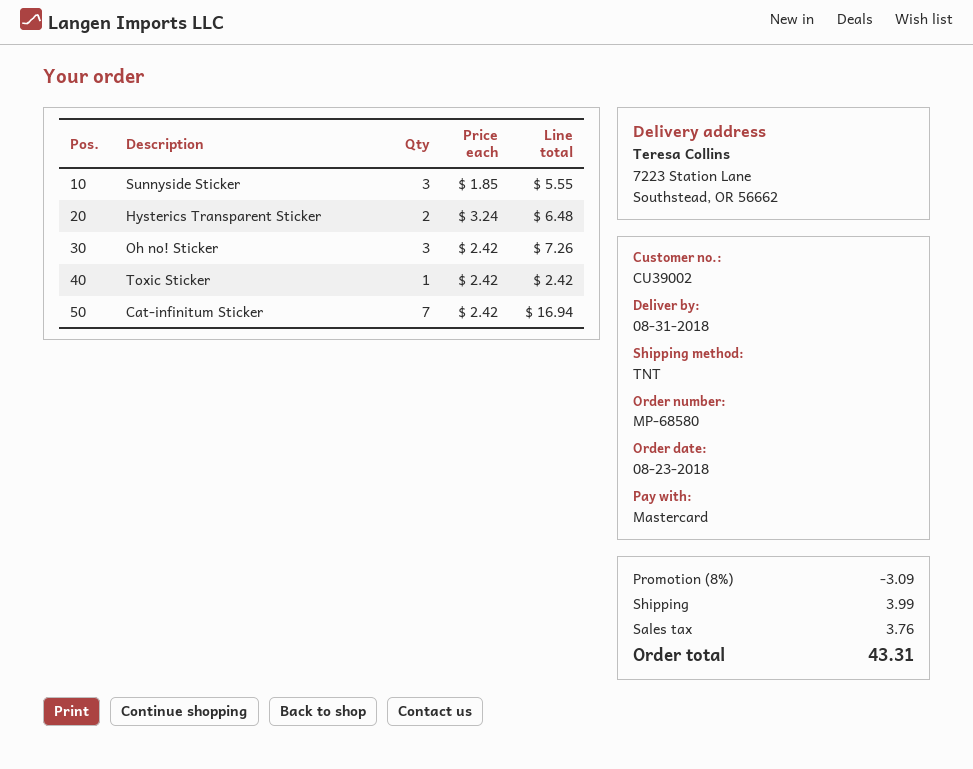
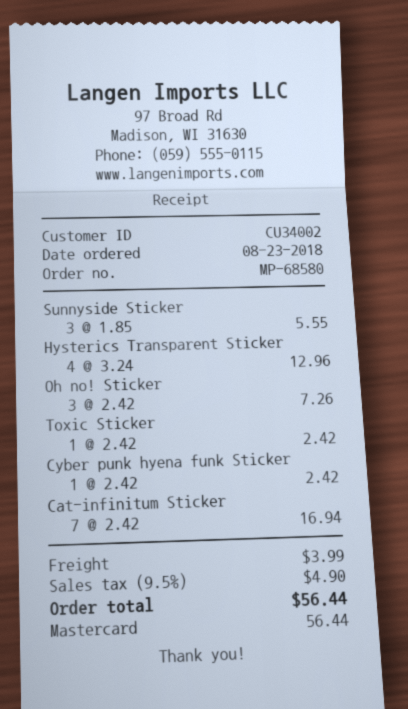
customer number: CU39002 -> CU34002
Hysterics Transparent Sticker: 2 x 3.24 = 6.48 -> 4 x 3.24 = 12.96
Cyber punk hyena funk Sticker: none -> 1 x 2.42 = 2.42
discount: 8% = 3.09 -> none
tax: 3.76 -> 4.90
total: 43.31 -> 56.44

